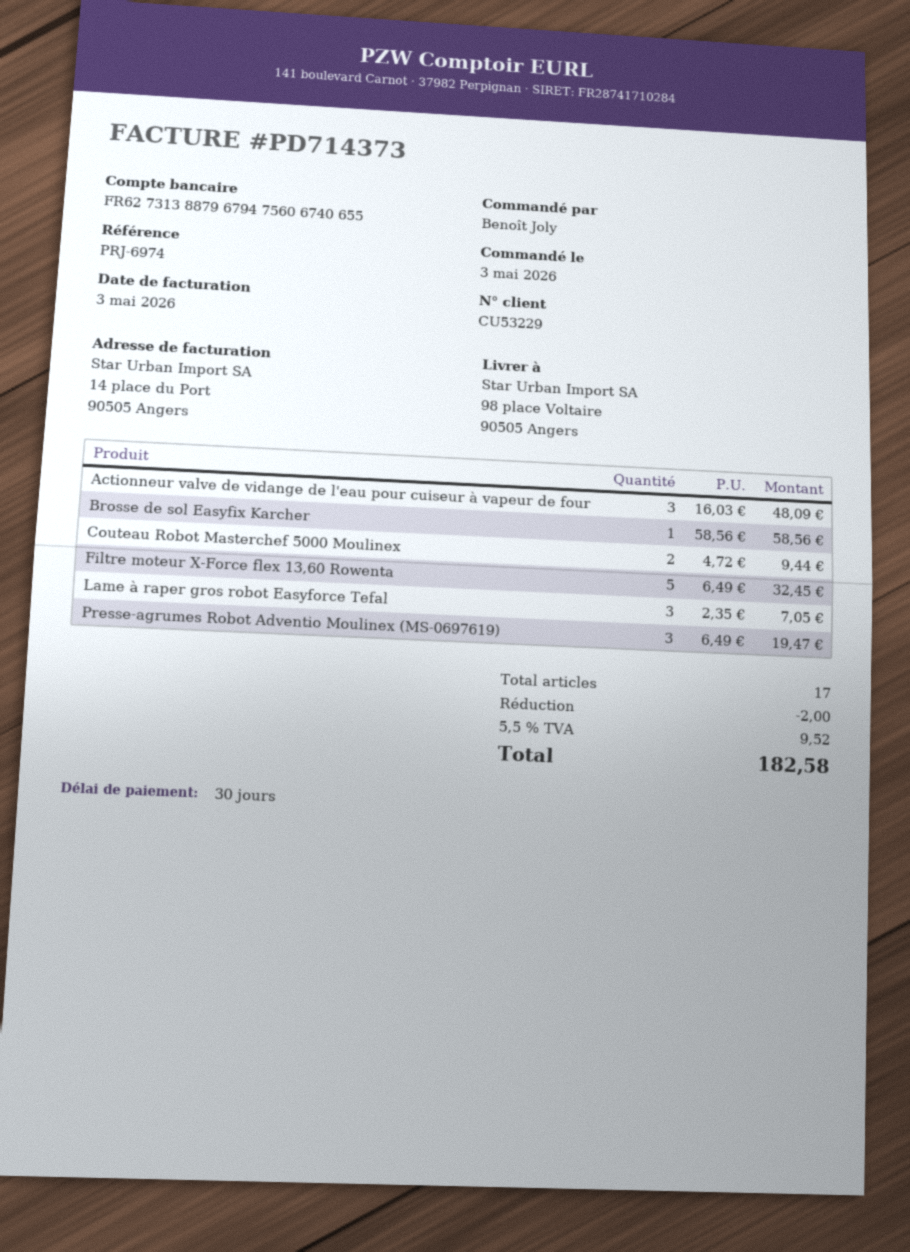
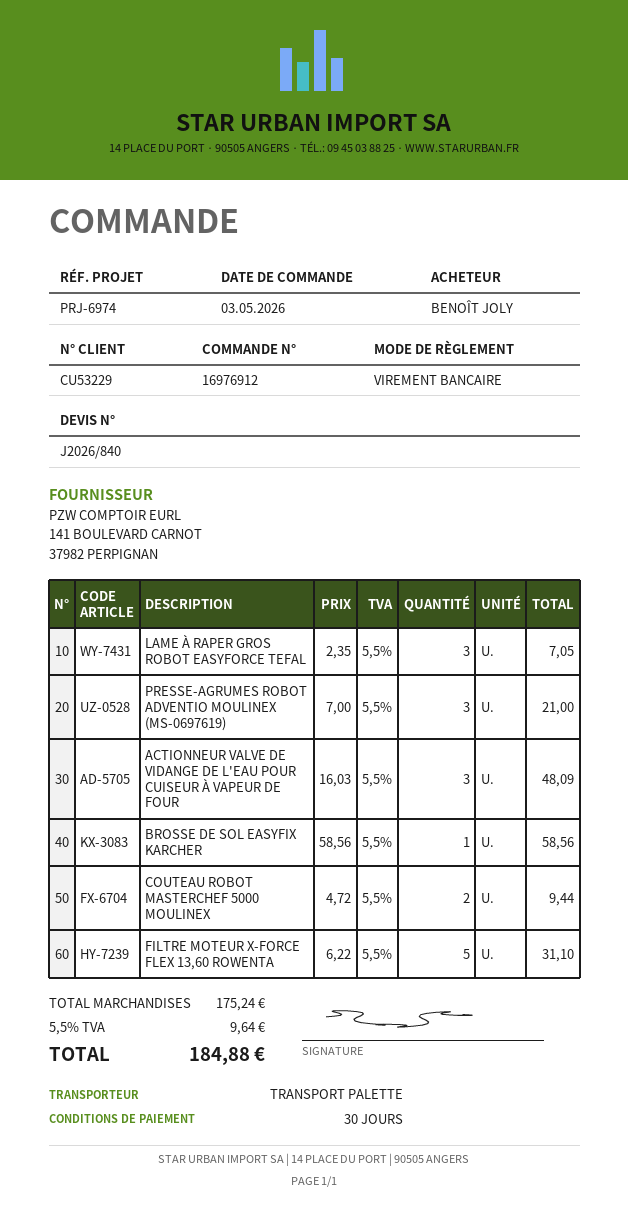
Filtre moteur X-Force flex 13,60 Rowenta: 5 x 6.49 = 32.45 -> 5 x 6.22 = 31.10
Presse-agrumes Robot Adventio Moulinex (MS-0697619): 3 x 6.49 = 19.47 -> 3 x 7.00 = 21.00
discount: 2.00 -> none
tax: 5.5% = 9.52 -> 5.5% = 9.64
total: 182.58 -> 184.88

